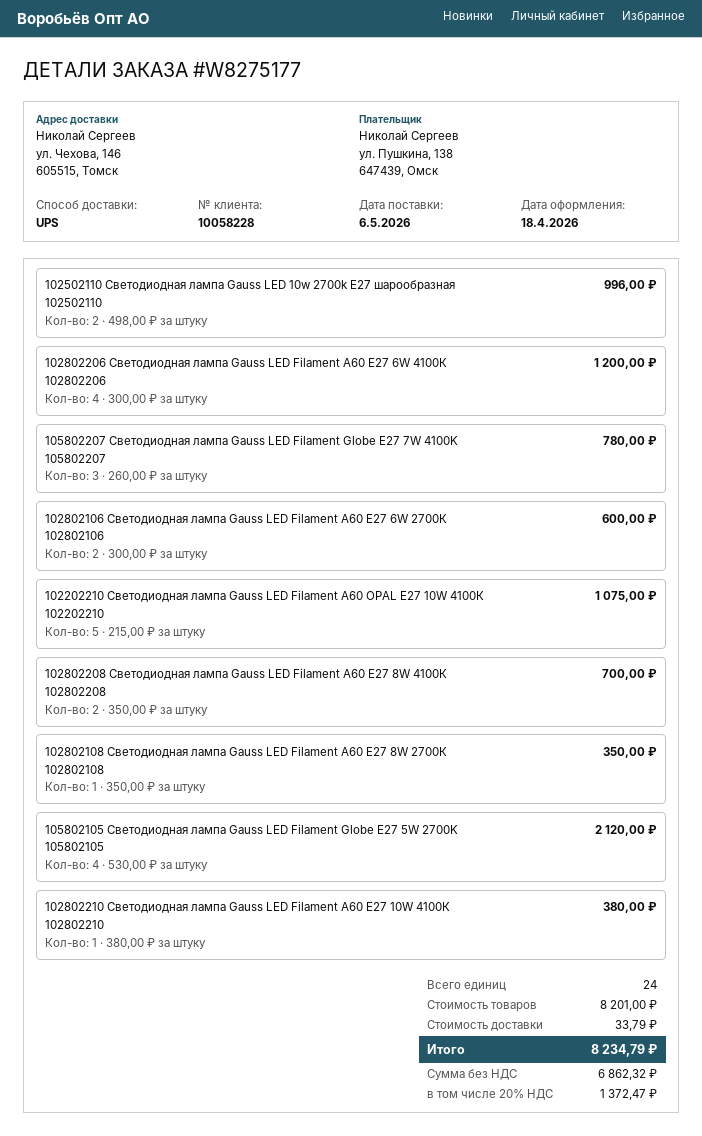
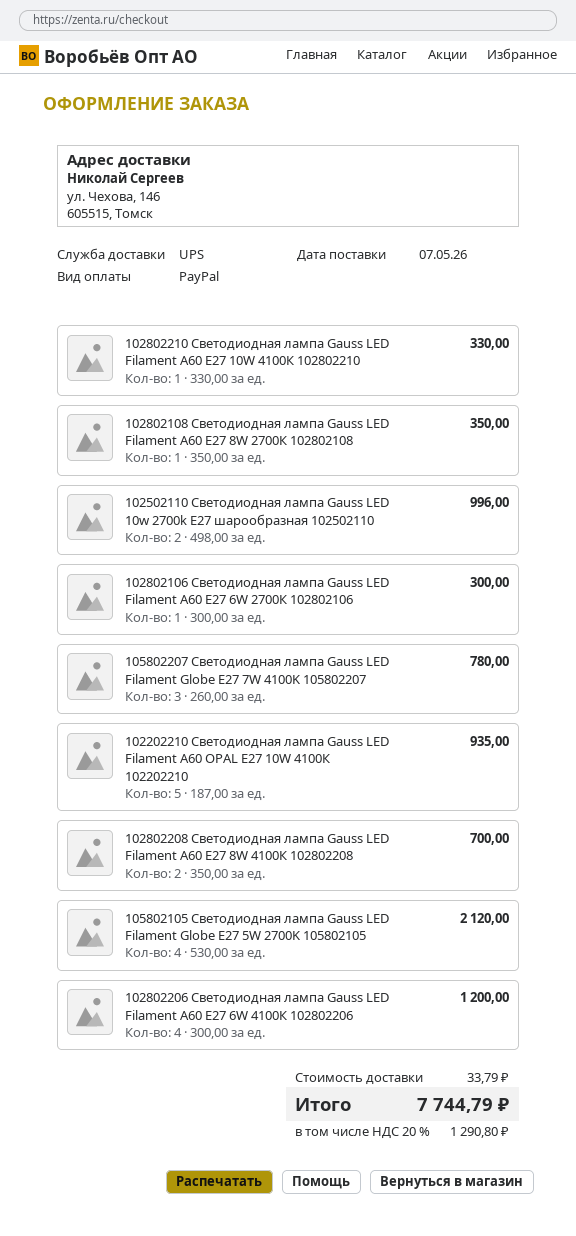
delivery date: 2026-05-06 -> 2026-05-07
102802106 Светодиодная лампа Gauss LED Filament A60 E27 6W 2700К 102802106: 2 x 300.00 = 600.00 -> 1 x 300.00 = 300.00
102202210 Светодиодная лампа Gauss LED Filament A60 OPAL E27 10W 4100К 102202210: 5 x 215.00 = 1075.00 -> 5 x 187.00 = 935.00
102802210 Светодиодная лампа Gauss LED Filament A60 E27 10W 4100К 102802210: 1 x 380.00 = 380.00 -> 1 x 330.00 = 330.00
tax: 20% = 1372.47 -> 20% = 1290.80
total: 8234.79 -> 7744.79

